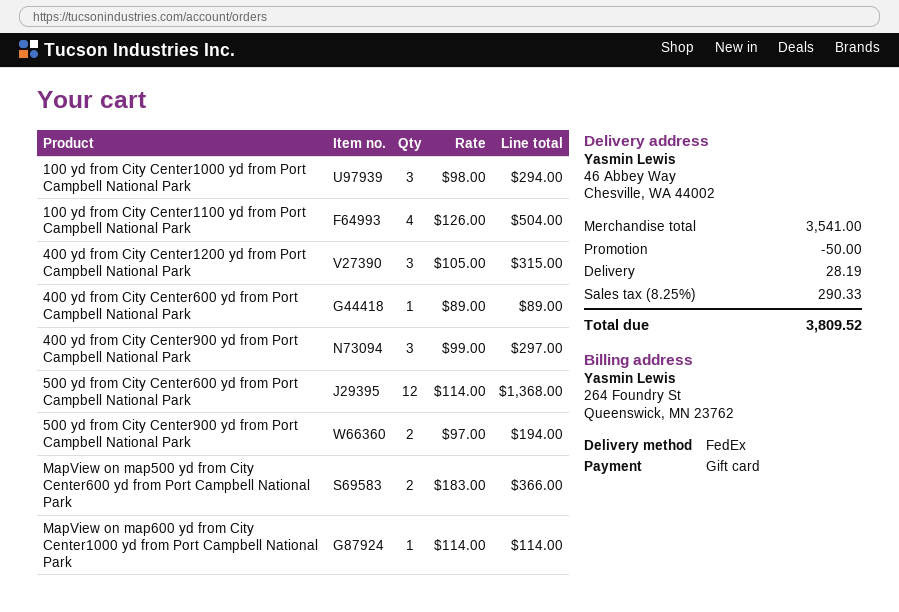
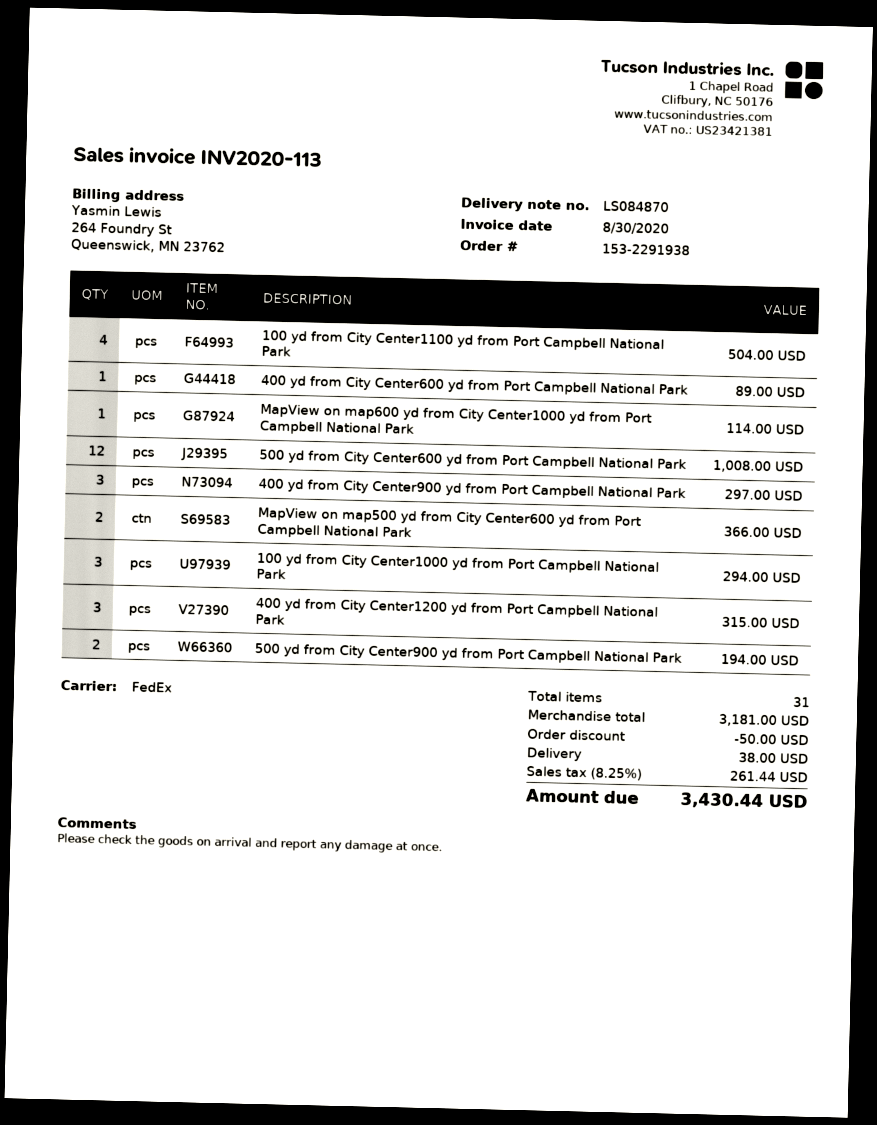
500 yd from City Center600 yd from Port Campbell National Park: 12 for 1368.00 -> 12 for 1008.00
subtotal: 3541.00 -> 3181.00
shipping: 28.19 -> 38.00
tax: 8.25% = 290.33 -> 8.25% = 261.44
total: 3809.52 -> 3430.44

